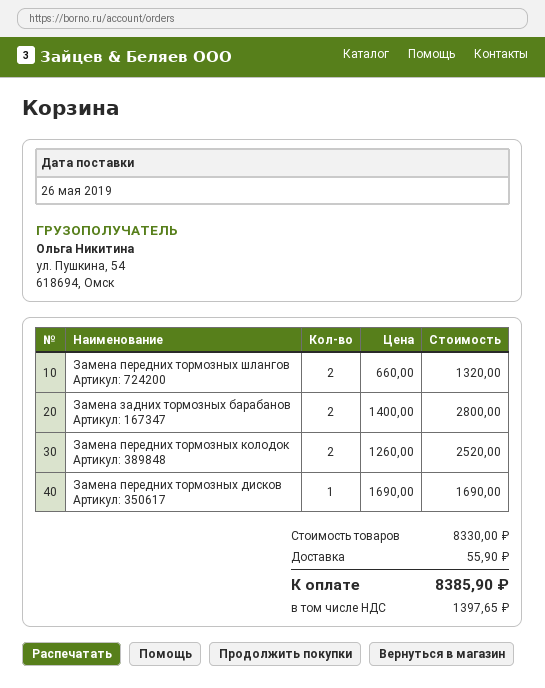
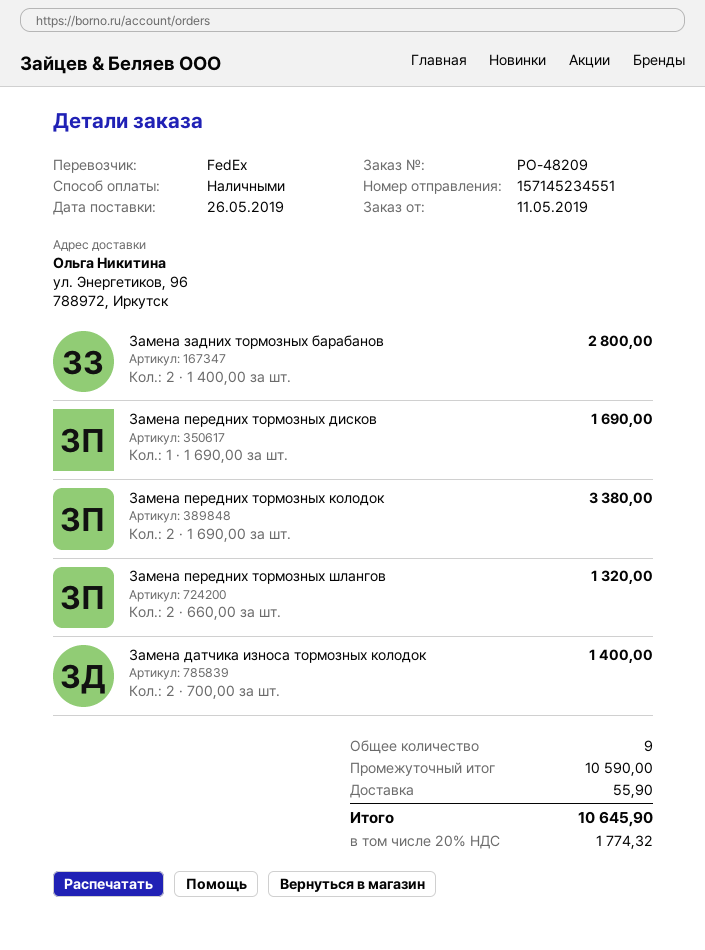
ship to: ул. Пушкина, 54, 618694, Омск -> ул. Энергетиков, 96, 788972, Иркутск
Замена передних тормозных колодок: 2 x 1260.00 = 2520.00 -> 2 x 1690.00 = 3380.00
Замена датчика износа тормозных колодок: none -> 2 x 700.00 = 1400.00
subtotal: 8330.00 -> 10590.00
tax: 1397.65 -> 1774.32
total: 8385.90 -> 10645.90

